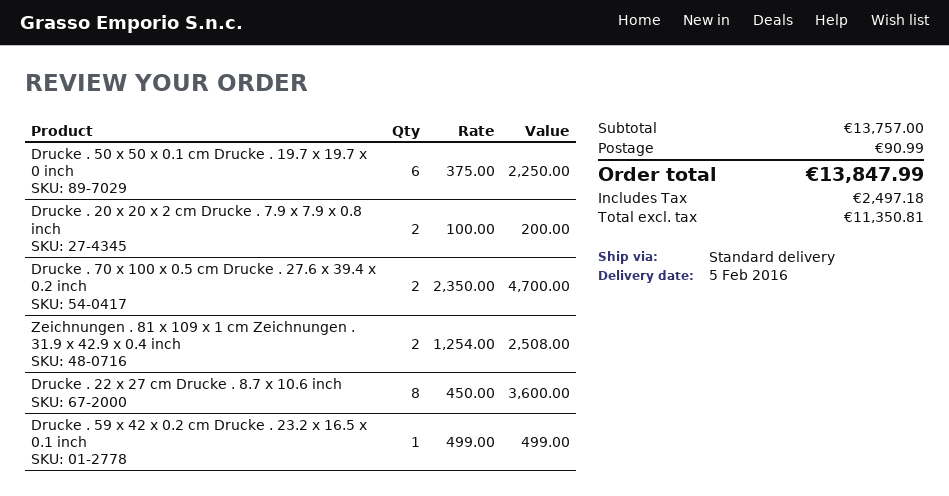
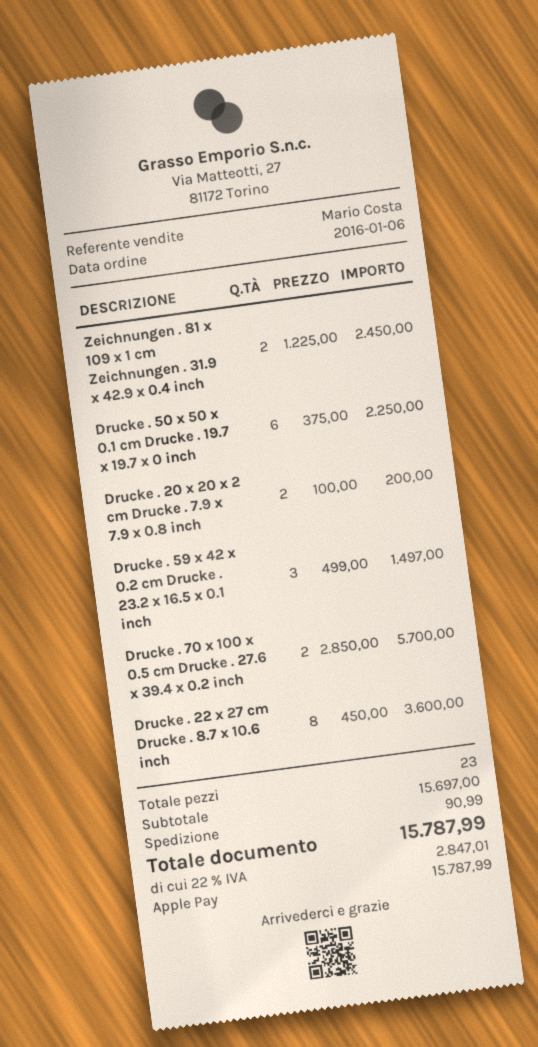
Drucke . 70 x 100 x 0.5 cm Drucke . 27.6 x 39.4 x 0.2 inch: 2 x 2350.00 = 4700.00 -> 2 x 2850.00 = 5700.00
Zeichnungen . 81 x 109 x 1 cm Zeichnungen . 31.9 x 42.9 x 0.4 inch: 2 x 1254.00 = 2508.00 -> 2 x 1225.00 = 2450.00
Drucke . 59 x 42 x 0.2 cm Drucke . 23.2 x 16.5 x 0.1 inch: 1 x 499.00 = 499.00 -> 3 x 499.00 = 1497.00
subtotal: 13757.00 -> 15697.00
tax: 2497.18 -> 2847.01
total: 13847.99 -> 15787.99

